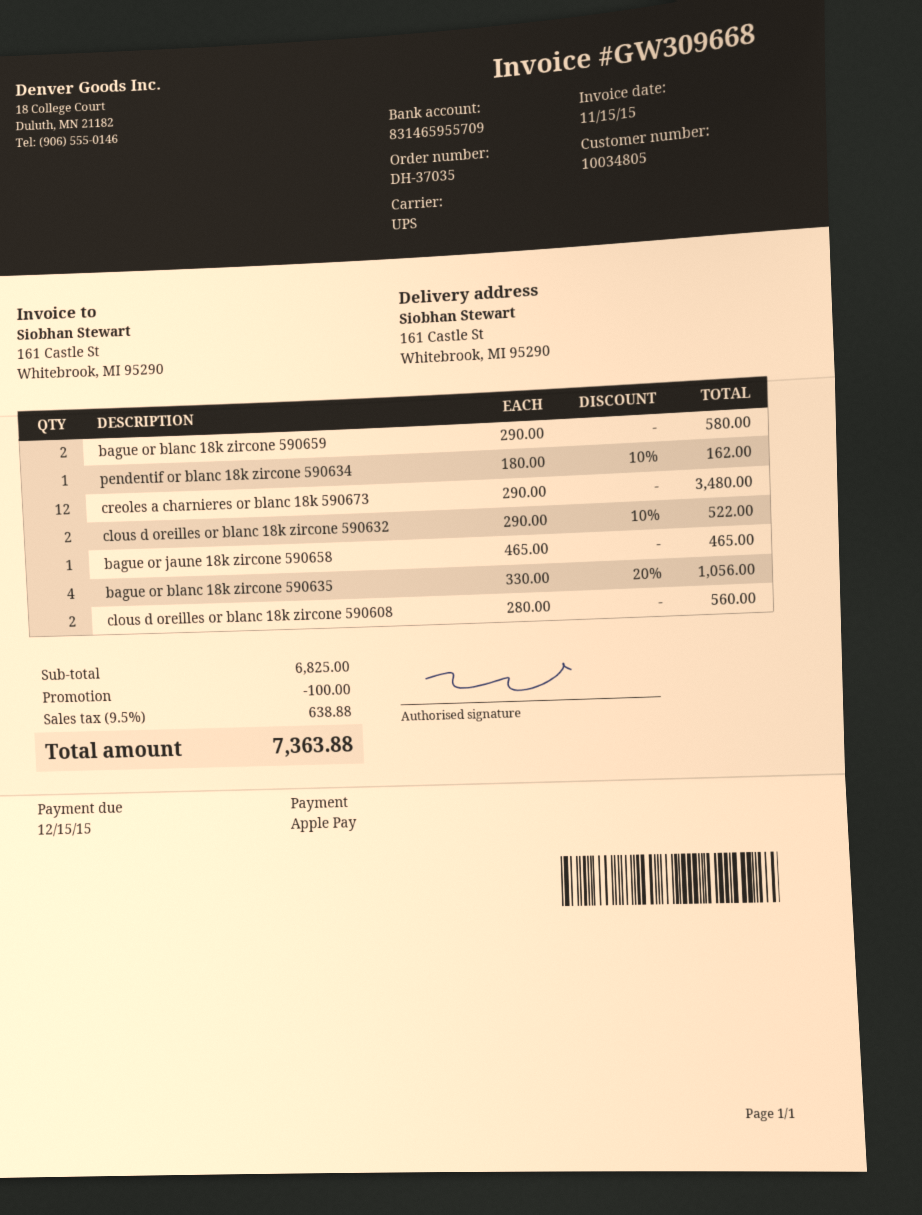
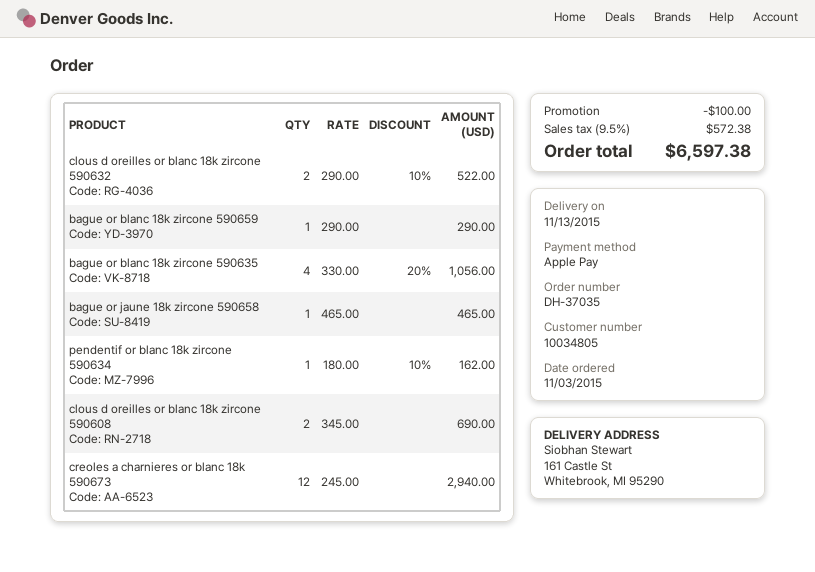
bague or blanc 18k zircone 590659: 2 x 290.00 = 580.00 -> 1 x 290.00 = 290.00
creoles a charnieres or blanc 18k 590673: 12 x 290.00 = 3480.00 -> 12 x 245.00 = 2940.00
clous d oreilles or blanc 18k zircone 590608: 2 x 280.00 = 560.00 -> 2 x 345.00 = 690.00
tax: 9.5% = 638.88 -> 9.5% = 572.38
total: 7363.88 -> 6597.38

